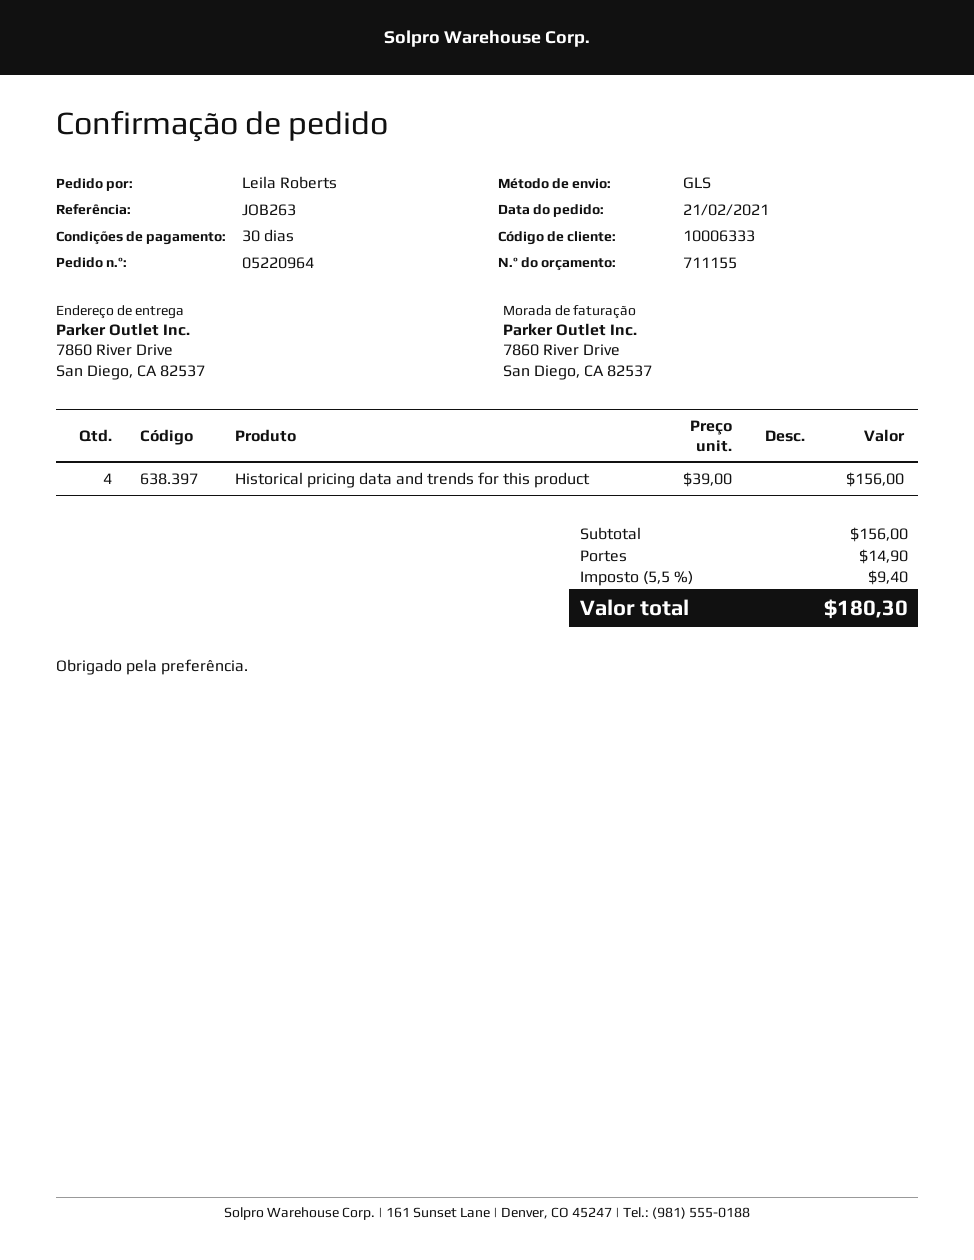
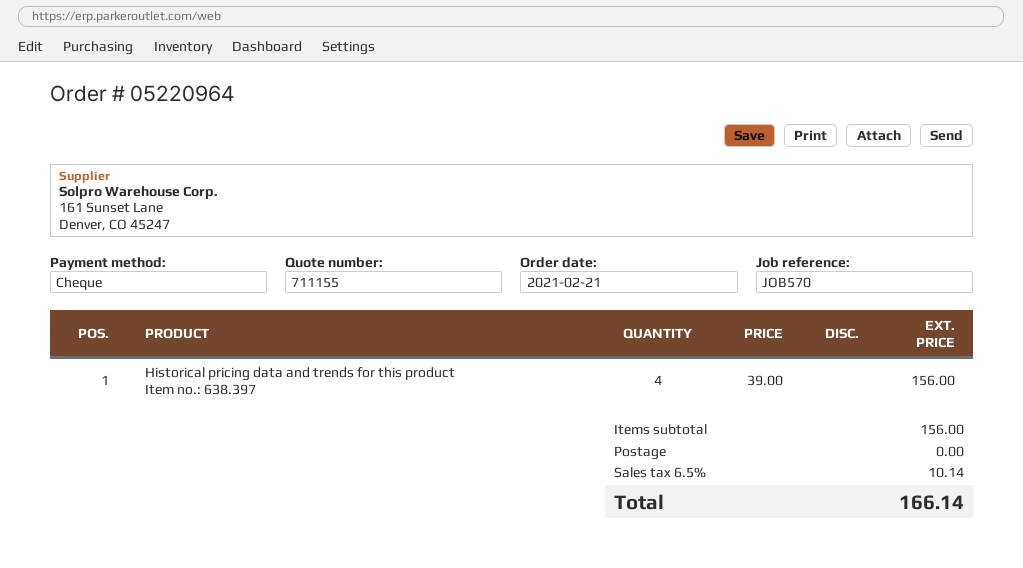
reference: JOB263 -> JOB570
shipping: 14.90 -> 0.00
tax: 5.5% = 9.40 -> 6.5% = 10.14
total: 180.30 -> 166.14

